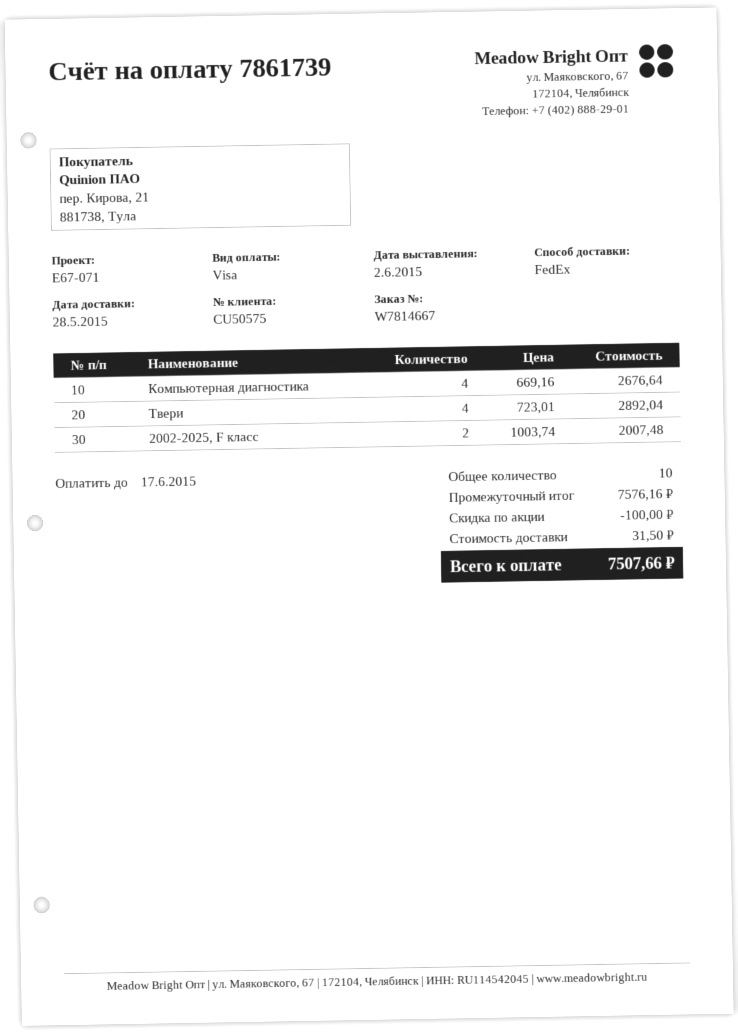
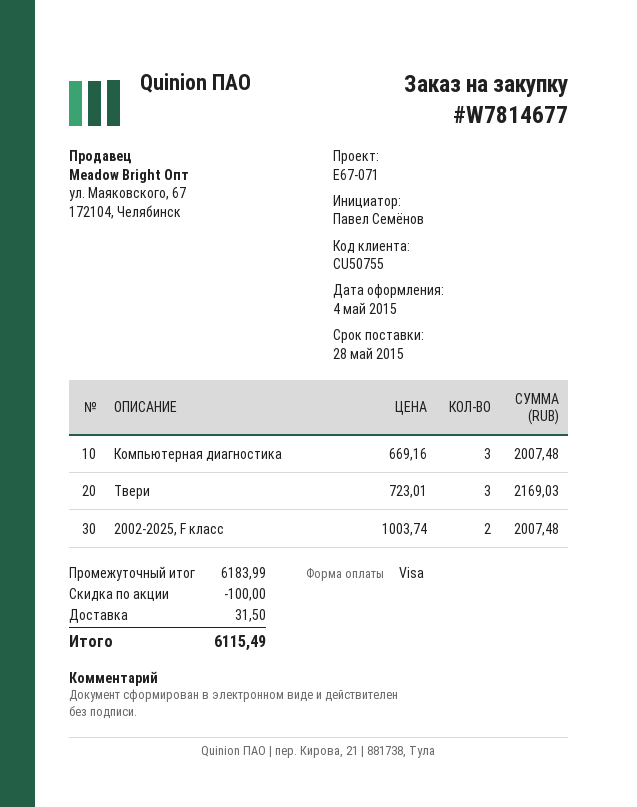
order number: W7814667 -> W7814677
customer number: CU50575 -> CU50755
Компьютерная диагностика: 4 x 669.16 = 2676.64 -> 3 x 669.16 = 2007.48
Твери: 4 x 723.01 = 2892.04 -> 3 x 723.01 = 2169.03
subtotal: 7576.16 -> 6183.99
total: 7507.66 -> 6115.49

